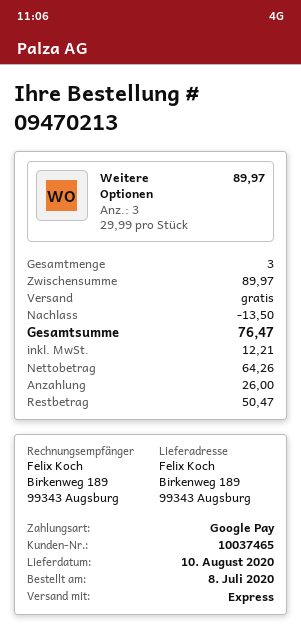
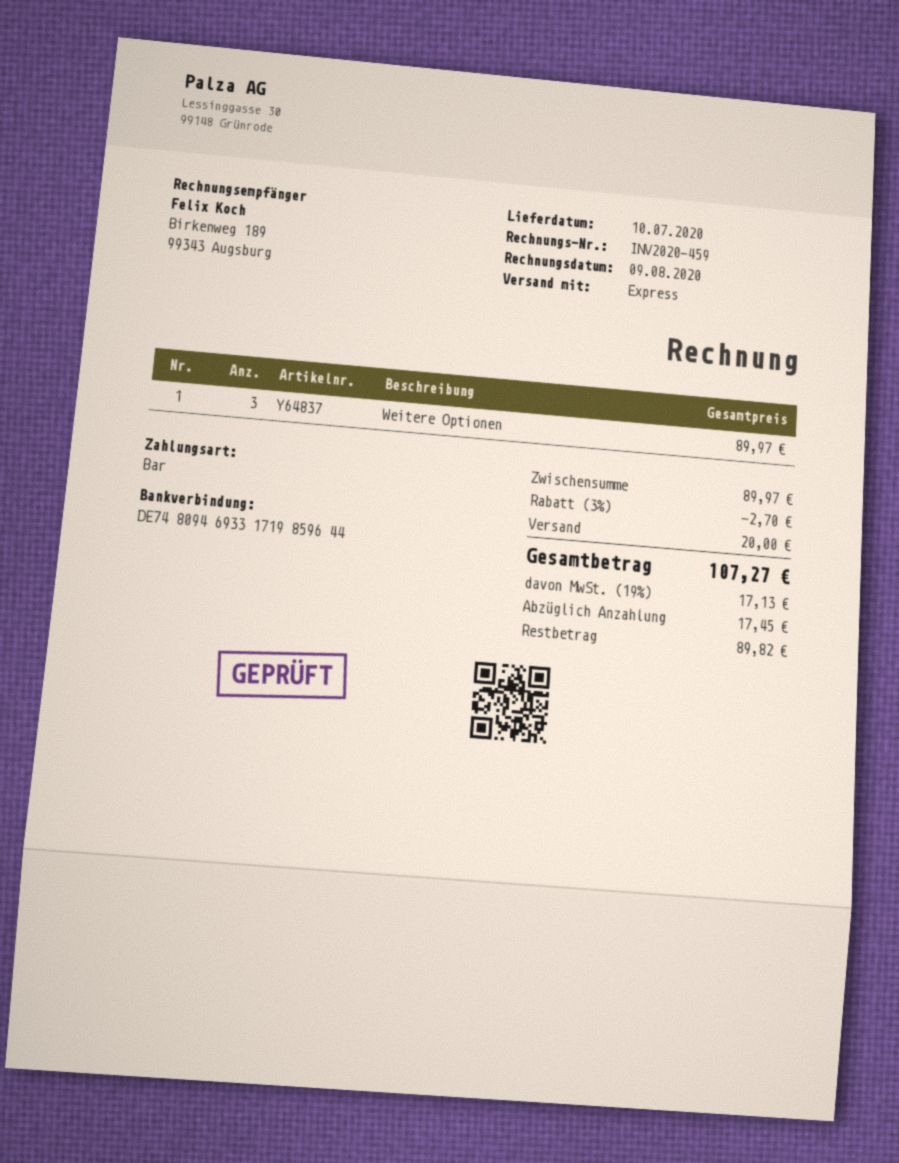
delivery date: 2020-08-10 -> 2020-07-10
payment method: Google Pay -> cash
discount: 13.50 -> 2.70
shipping: 0.00 -> 20.00
tax: 12.21 -> 17.13
total: 76.47 -> 107.27
deposit: 26.00 -> 17.45
balance: 50.47 -> 89.82

